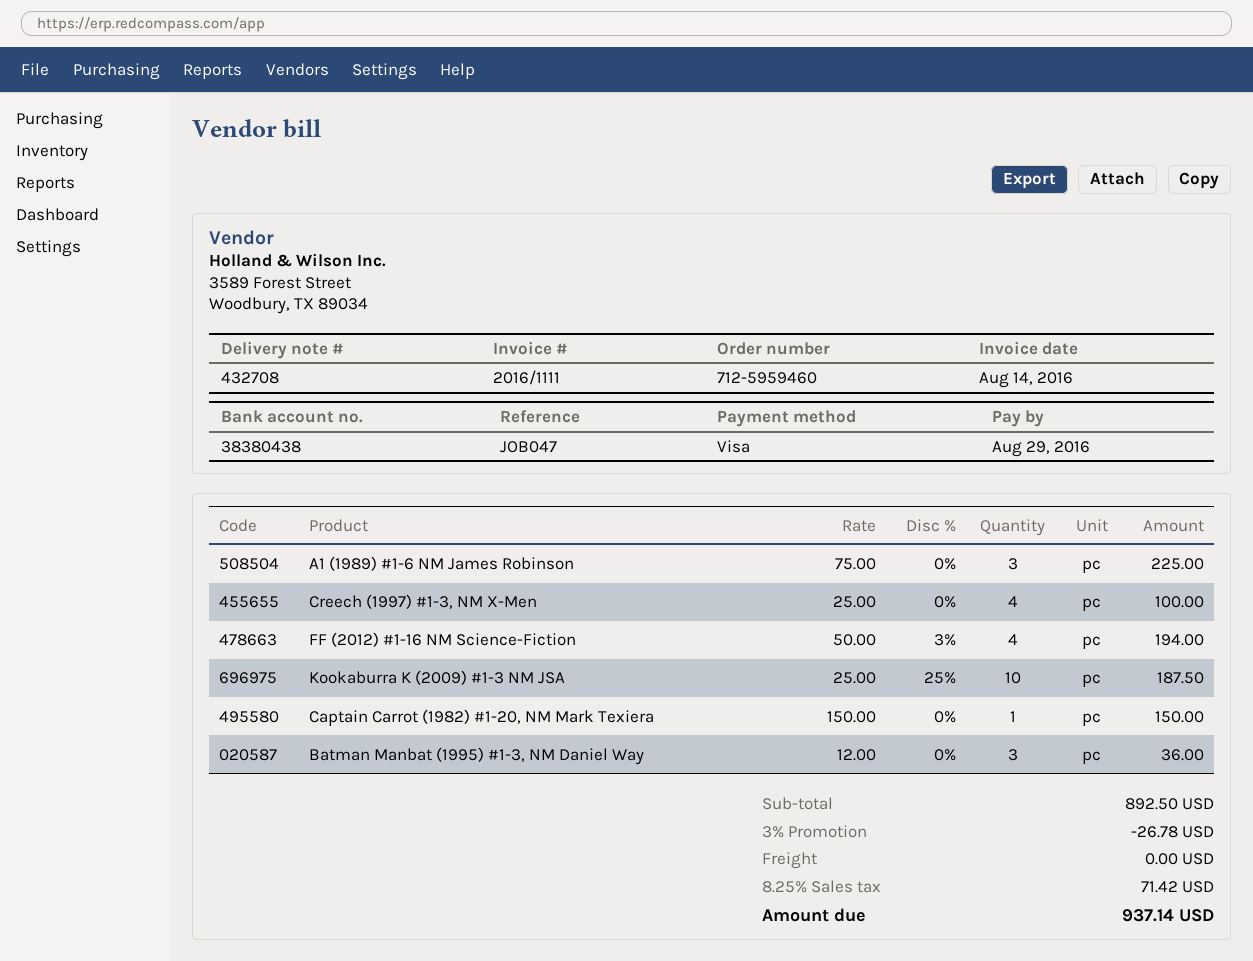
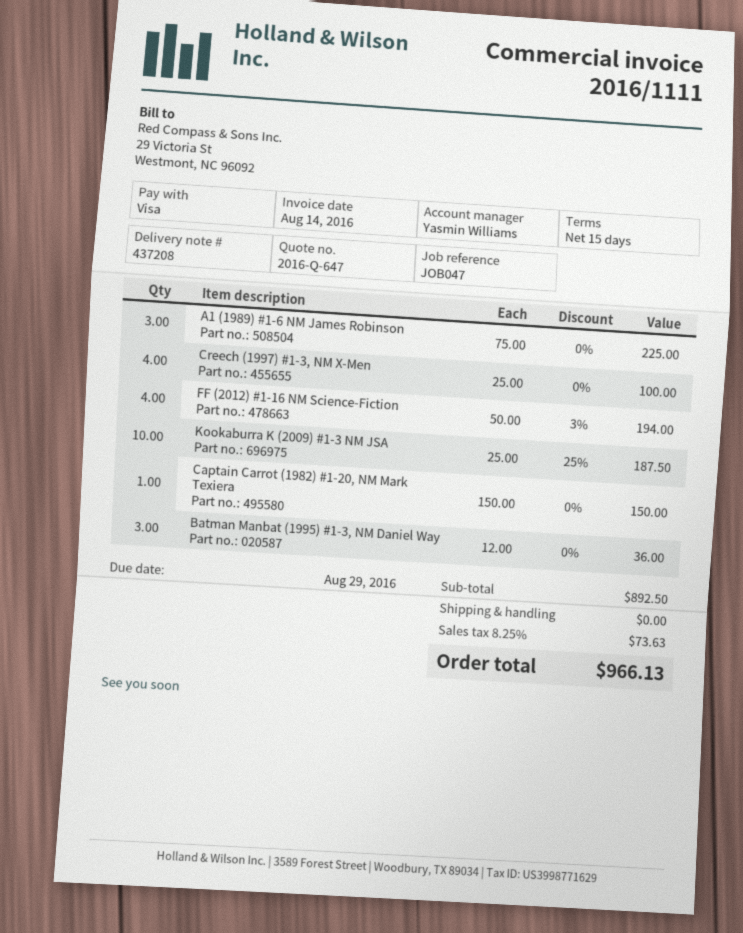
delivery note number: 432708 -> 437208
discount: 3% = 26.78 -> none
tax: 8.25% = 71.42 -> 8.25% = 73.63
total: 937.14 -> 966.13

